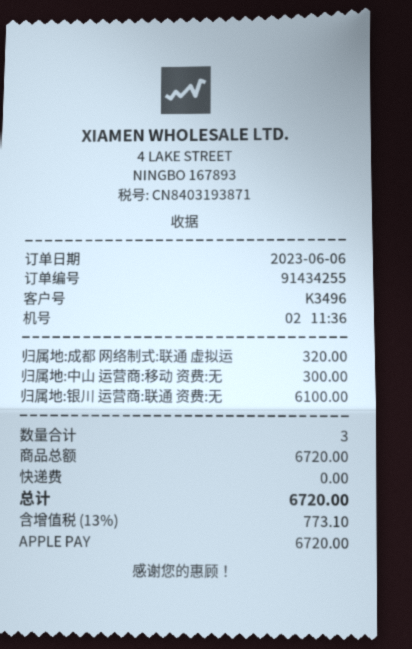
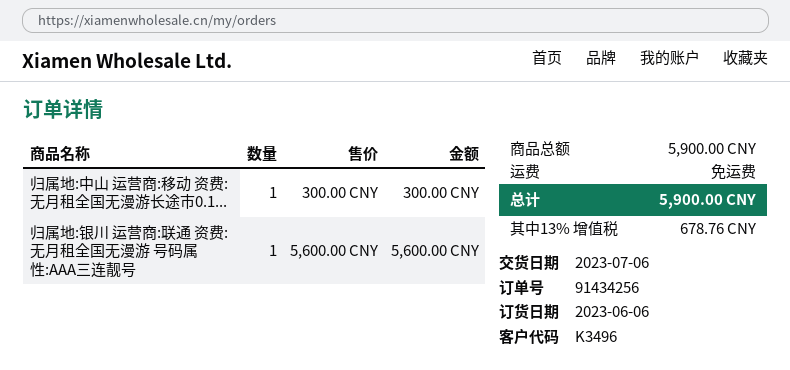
order number: 91434255 -> 91434256
归属地:成都 网络制式:联通 虚拟运: 1 x 320.00 = 320.00 -> none
归属地:银川 运营商:联通 资费:无: 1 x 6100.00 = 6100.00 -> 1 x 5600.00 = 5600.00
subtotal: 6720.00 -> 5900.00
tax: 13% = 773.10 -> 13% = 678.76
total: 6720.00 -> 5900.00

